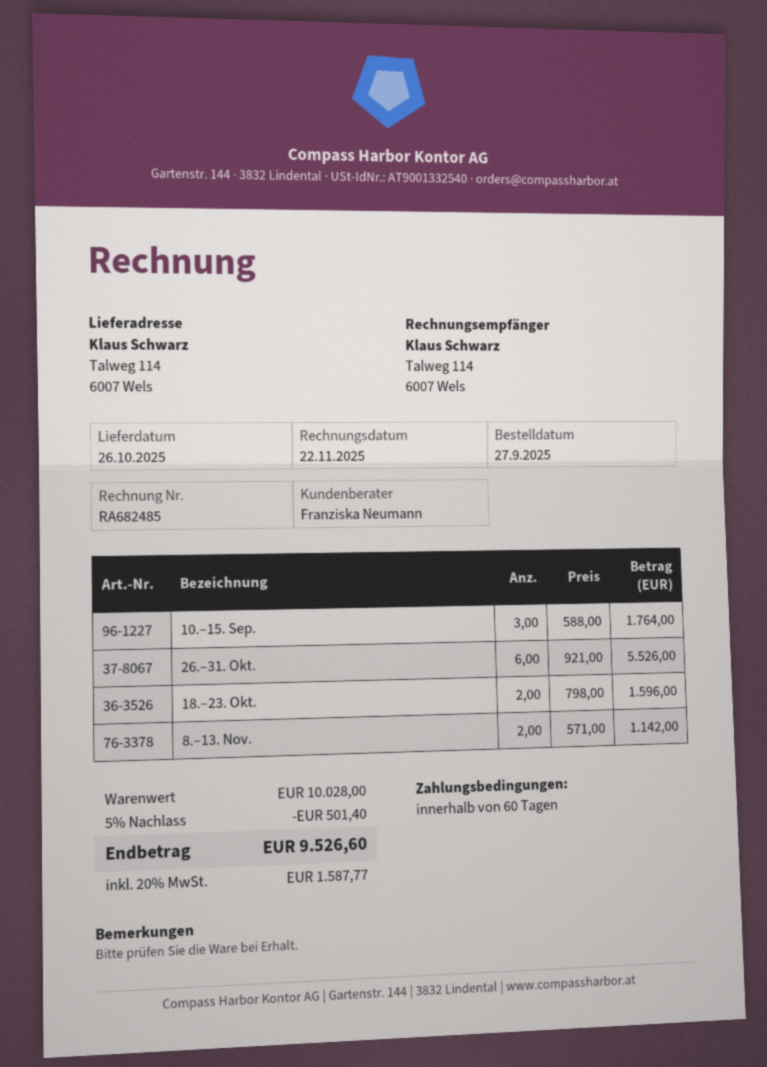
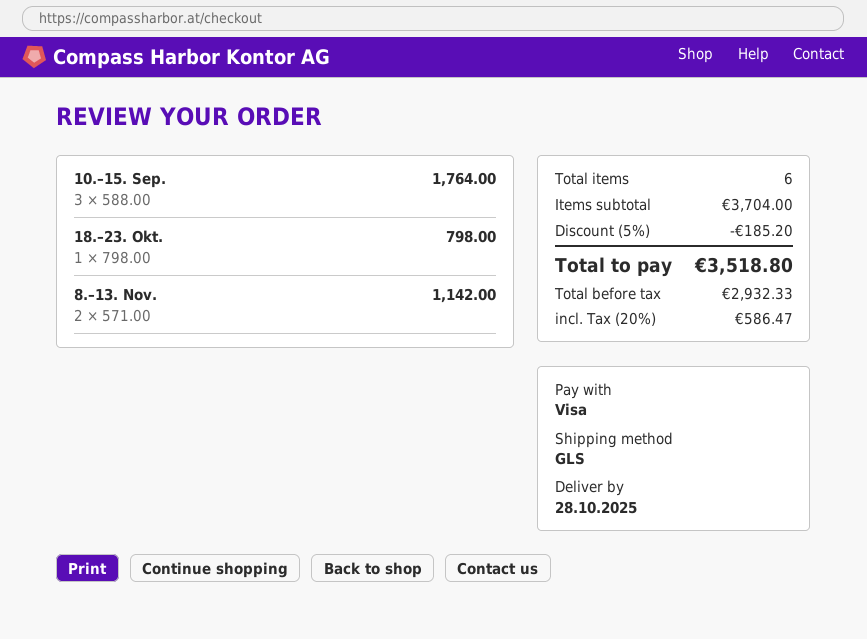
delivery date: 2025-10-26 -> 2025-10-28
26.–31. Okt.: 6 x 921.00 = 5526.00 -> none
18.–23. Okt.: 2 x 798.00 = 1596.00 -> 1 x 798.00 = 798.00
subtotal: 10028.00 -> 3704.00
discount: 5% = 501.40 -> 5% = 185.20
tax: 20% = 1587.77 -> 20% = 586.47
total: 9526.60 -> 3518.80

